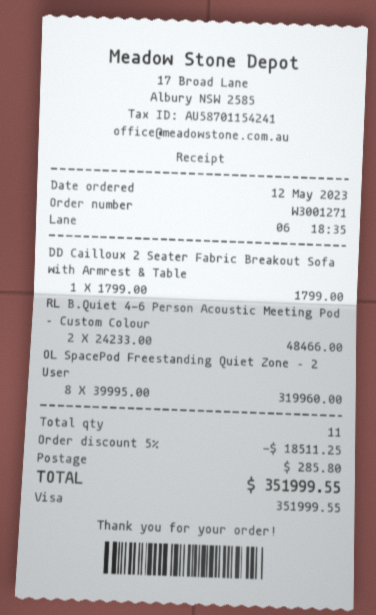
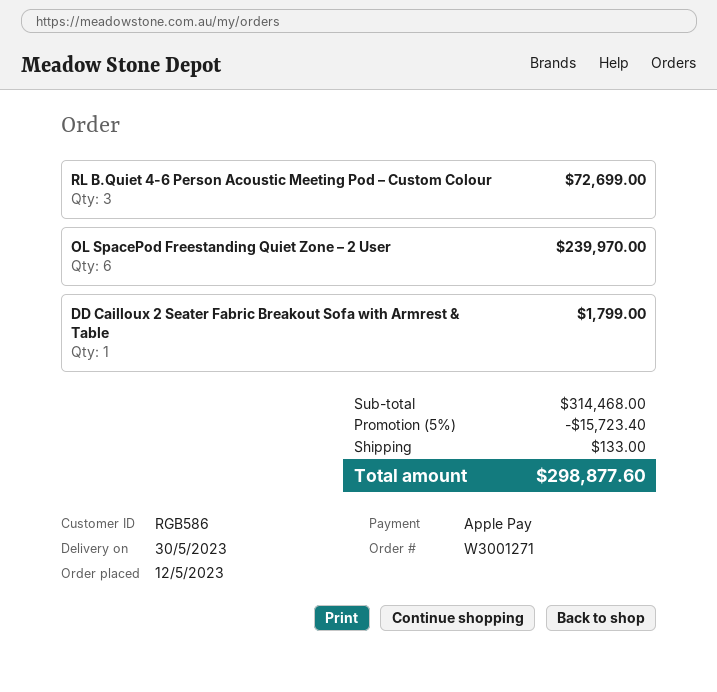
payment method: Visa -> Apple Pay
RL B.Quiet 4-6 Person Acoustic Meeting Pod – Custom Colour: 2 for 48466.00 -> 3 for 72699.00
OL SpacePod Freestanding Quiet Zone – 2 User: 8 for 319960.00 -> 6 for 239970.00
discount: 5% = 18511.25 -> 5% = 15723.40
shipping: 285.80 -> 133.00
total: 351999.55 -> 298877.60

